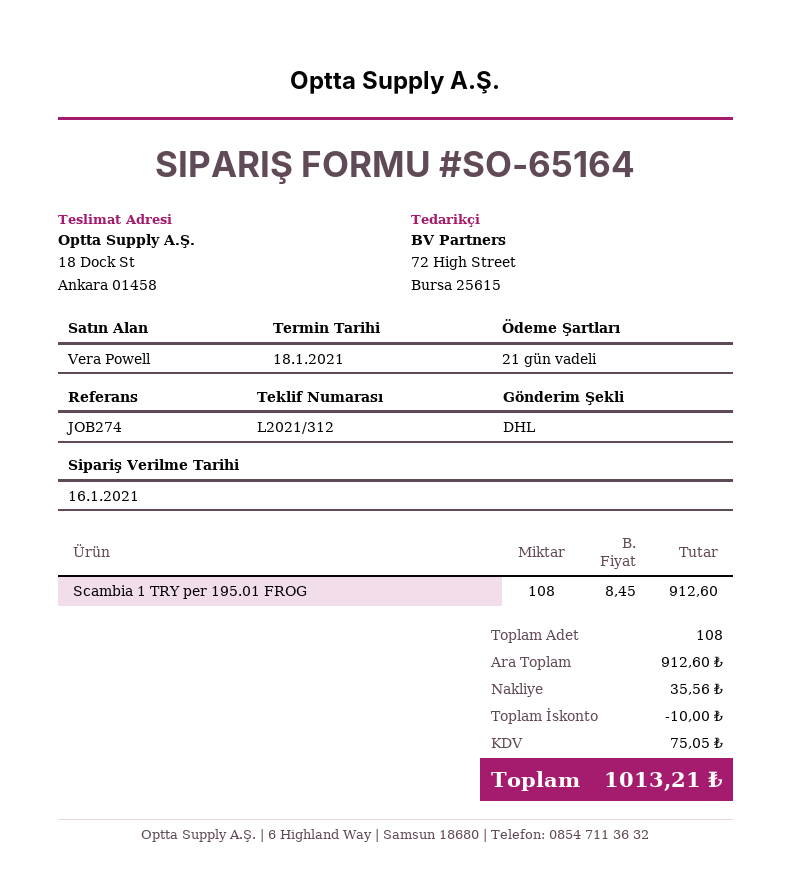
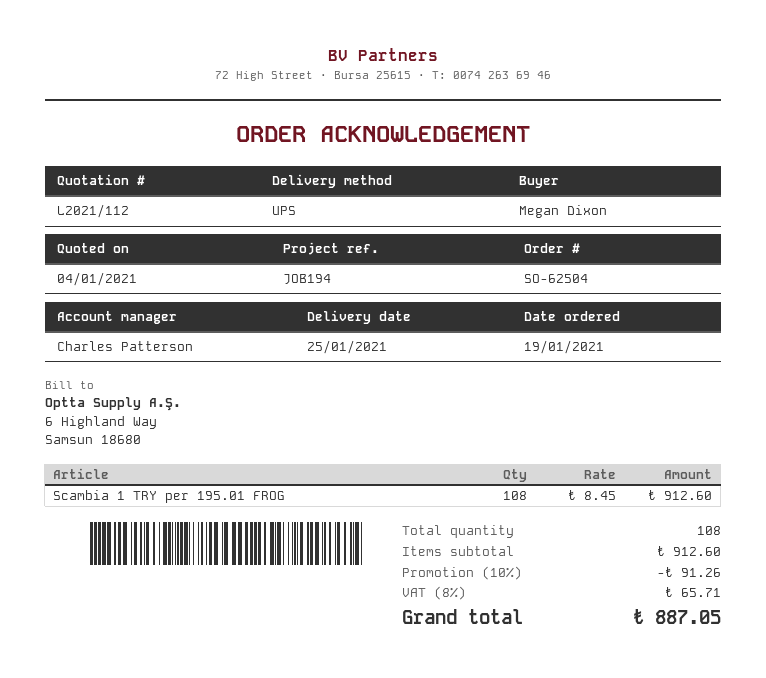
quote number: L2021/312 -> L2021/112
order number: SO-65164 -> SO-62504
order date: 2021-01-16 -> 2021-01-19
delivery date: 2021-01-18 -> 2021-01-25
reference: JOB274 -> JOB194
ordered by: Vera Powell -> Megan Dixon
shipping method: DHL -> UPS
discount: 10.00 -> 91.26
shipping: 35.56 -> none
tax: 75.05 -> 65.71
total: 1013.21 -> 887.05

